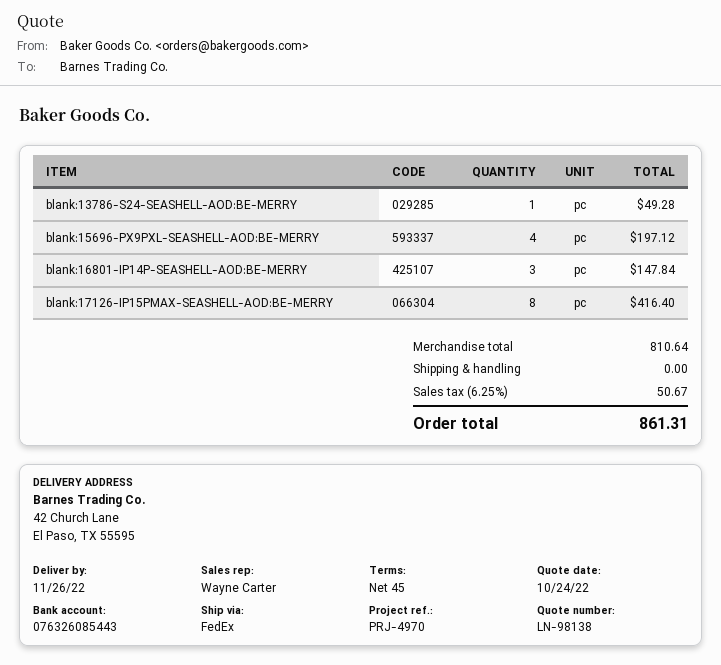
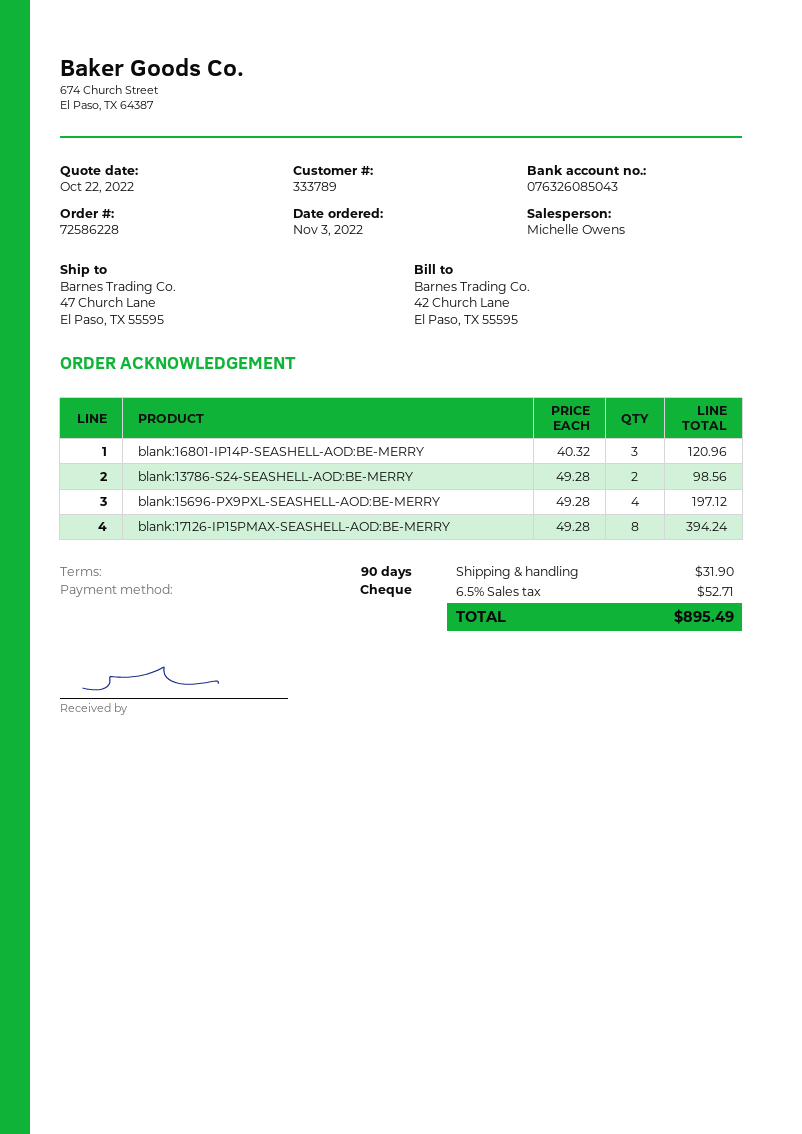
quote date: 2022-10-24 -> 2022-10-22
payment terms: 45 days -> 90 days
sales rep: Wayne Carter -> Michelle Owens
bank account: 076326085443 -> 076326085043
ship to: 42 Church Lane, El Paso, TX 55595 -> 47 Church Lane, El Paso, TX 55595
blank:13786-S24-SEASHELL-AOD:BE-MERRY: 1 for 49.28 -> 2 for 98.56
blank:16801-IP14P-SEASHELL-AOD:BE-MERRY: 3 for 147.84 -> 3 for 120.96
blank:17126-IP15PMAX-SEASHELL-AOD:BE-MERRY: 8 for 416.40 -> 8 for 394.24
shipping: 0.00 -> 31.90
tax: 6.25% = 50.67 -> 6.5% = 52.71
total: 861.31 -> 895.49

